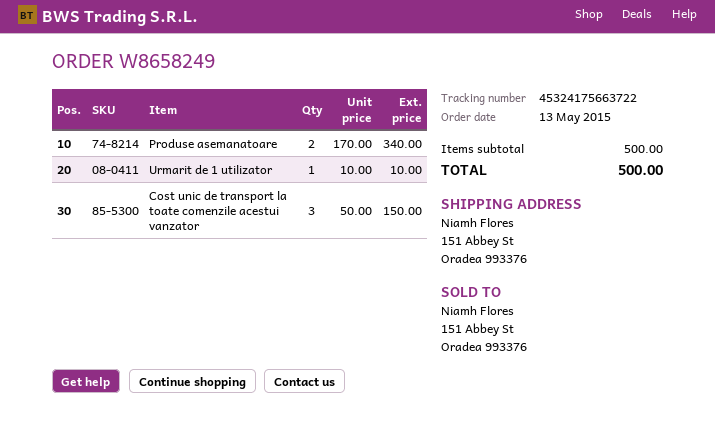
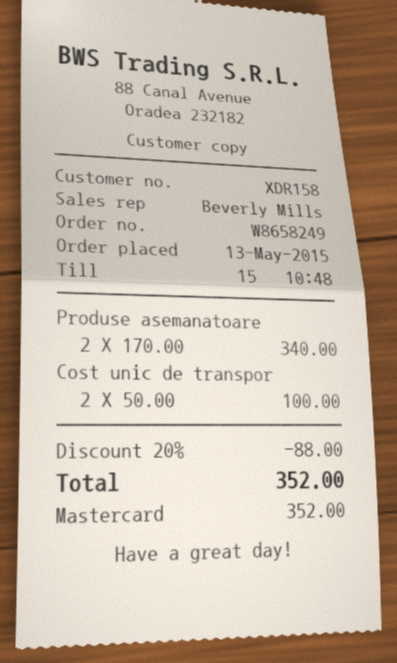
Urmarit de 1 utilizator: 1 x 10.00 = 10.00 -> none
Cost unic de transport la toate comenzile acestui vanzator: 3 x 50.00 = 150.00 -> 2 x 50.00 = 100.00
discount: none -> 20% = 88.00
total: 500.00 -> 352.00

